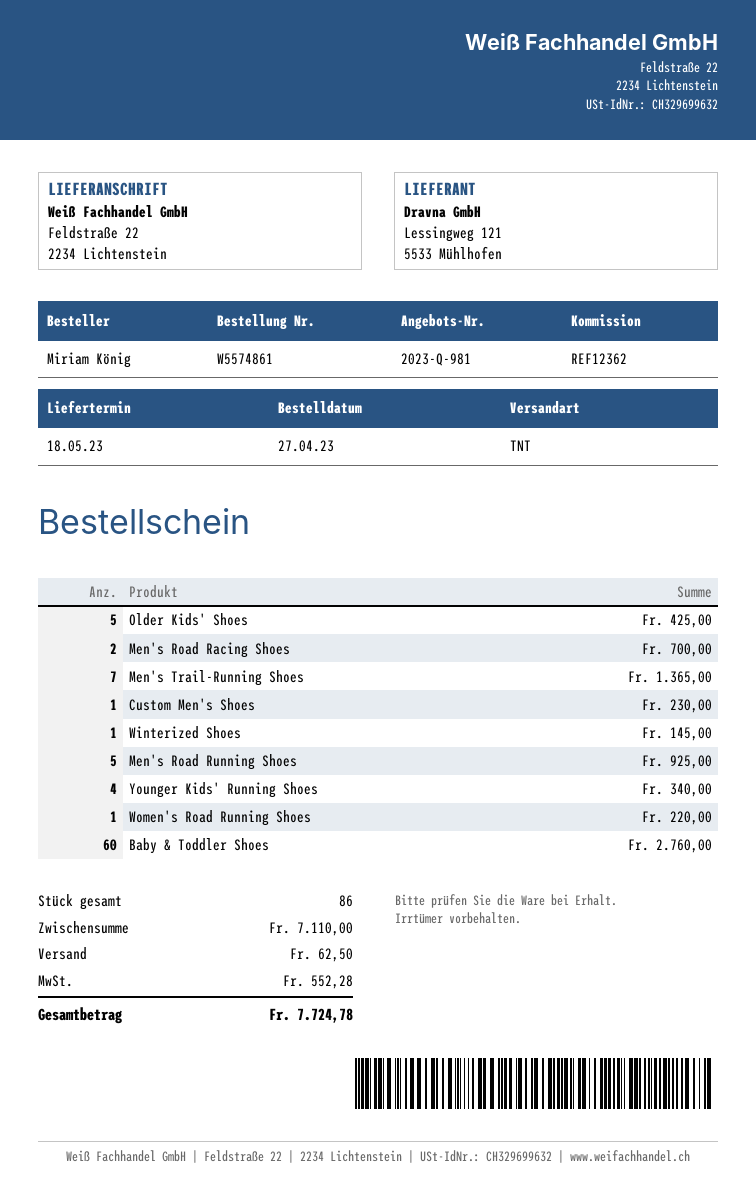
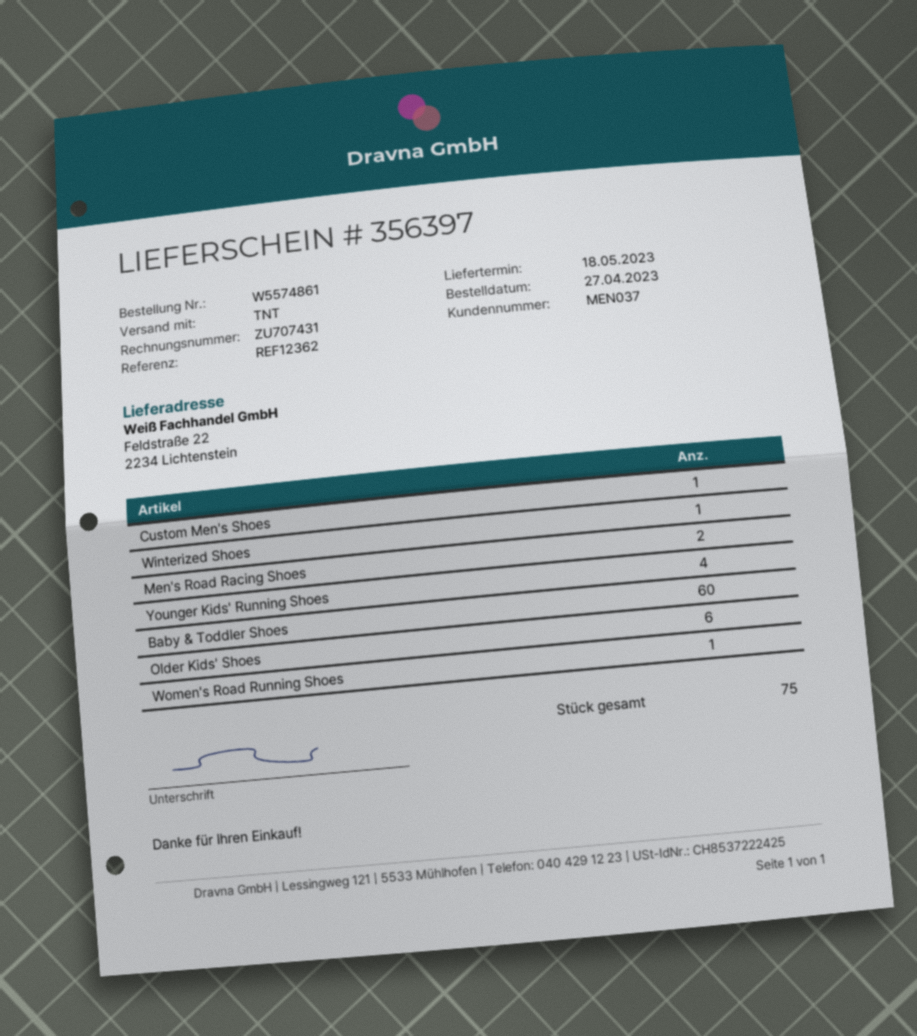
Older Kids' Shoes: 5 -> 6
Men's Trail-Running Shoes: 7 -> none
Men's Road Running Shoes: 5 -> none
total quantity: 86 -> 75

